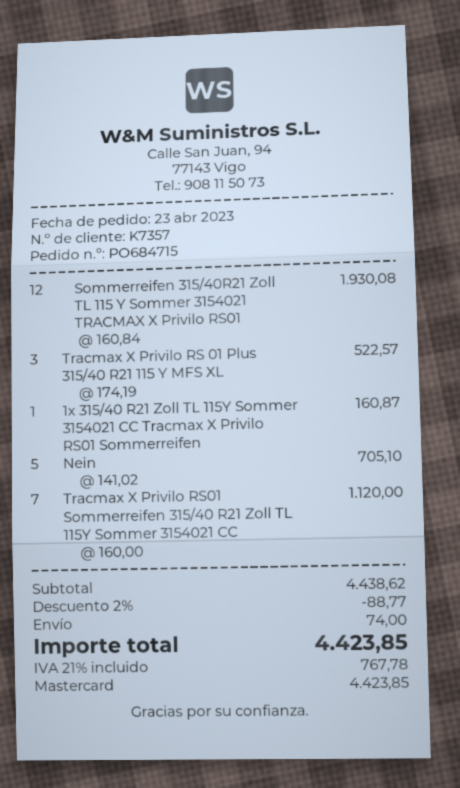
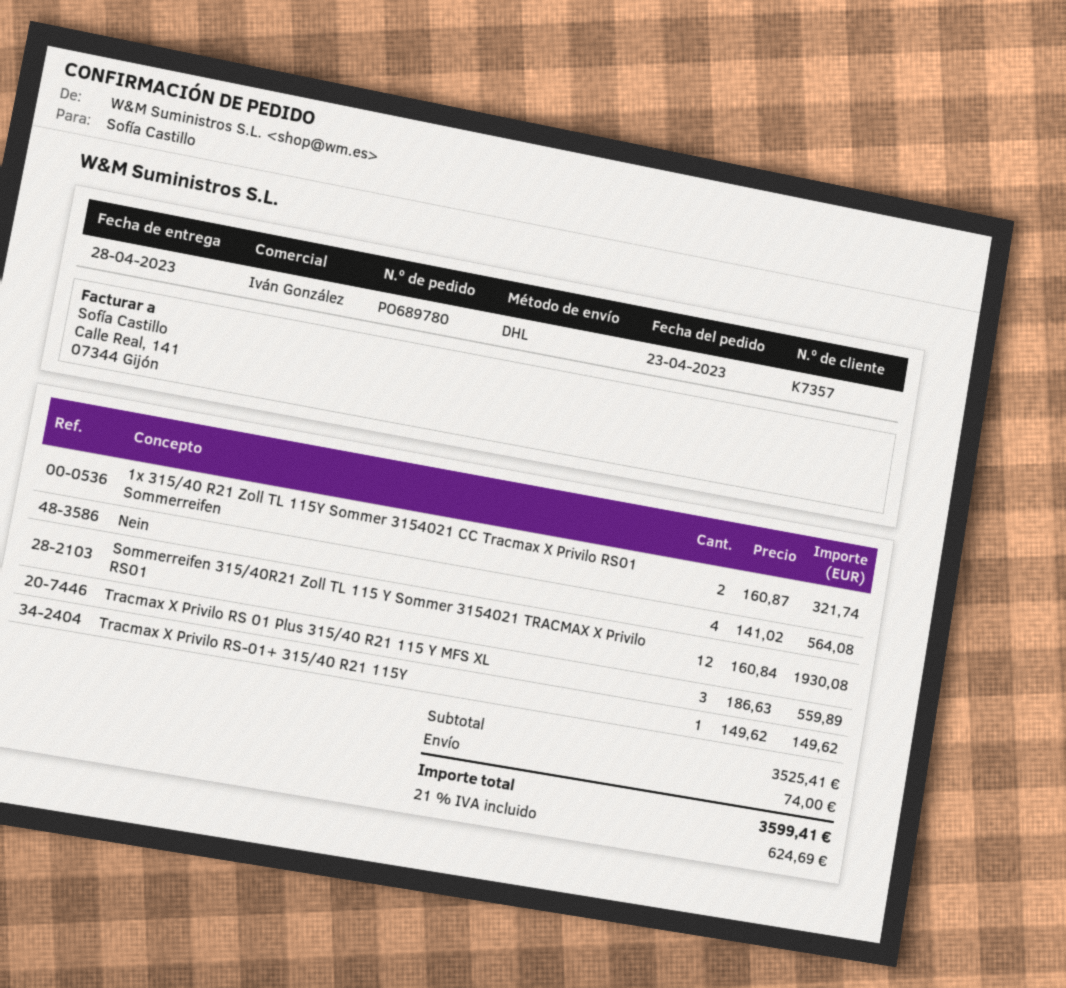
order number: PO684715 -> PO689780
Tracmax X Privilo RS 01 Plus 315/40 R21 115 Y MFS XL: 3 x 174.19 = 522.57 -> 3 x 186.63 = 559.89
1x 315/40 R21 Zoll TL 115Y Sommer 3154021 CC Tracmax X Privilo RS01 Sommerreifen: 1 x 160.87 = 160.87 -> 2 x 160.87 = 321.74
Nein: 5 x 141.02 = 705.10 -> 4 x 141.02 = 564.08
Tracmax X Privilo RS01 Sommerreifen 315/40 R21 Zoll TL 115Y Sommer 3154021 CC: 7 x 160.00 = 1120.00 -> none
Tracmax X Privilo RS-01+ 315/40 R21 115Y: none -> 1 x 149.62 = 149.62
subtotal: 4438.62 -> 3525.41
discount: 2% = 88.77 -> none
tax: 21% = 767.78 -> 21% = 624.69
total: 4423.85 -> 3599.41

